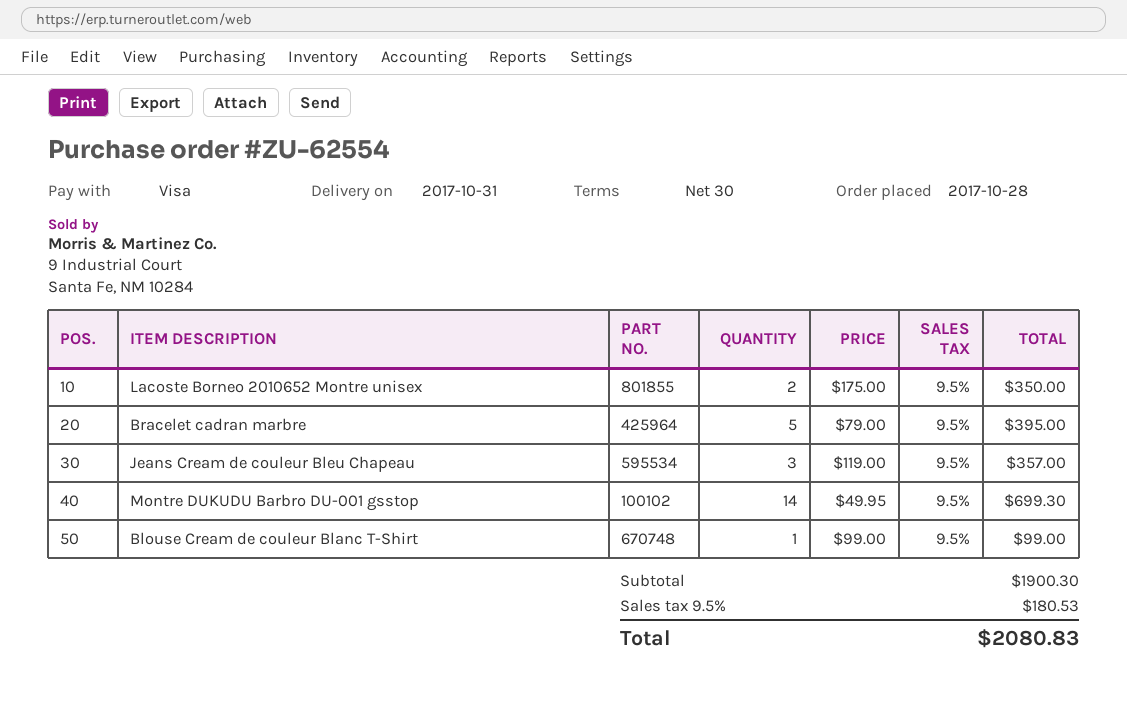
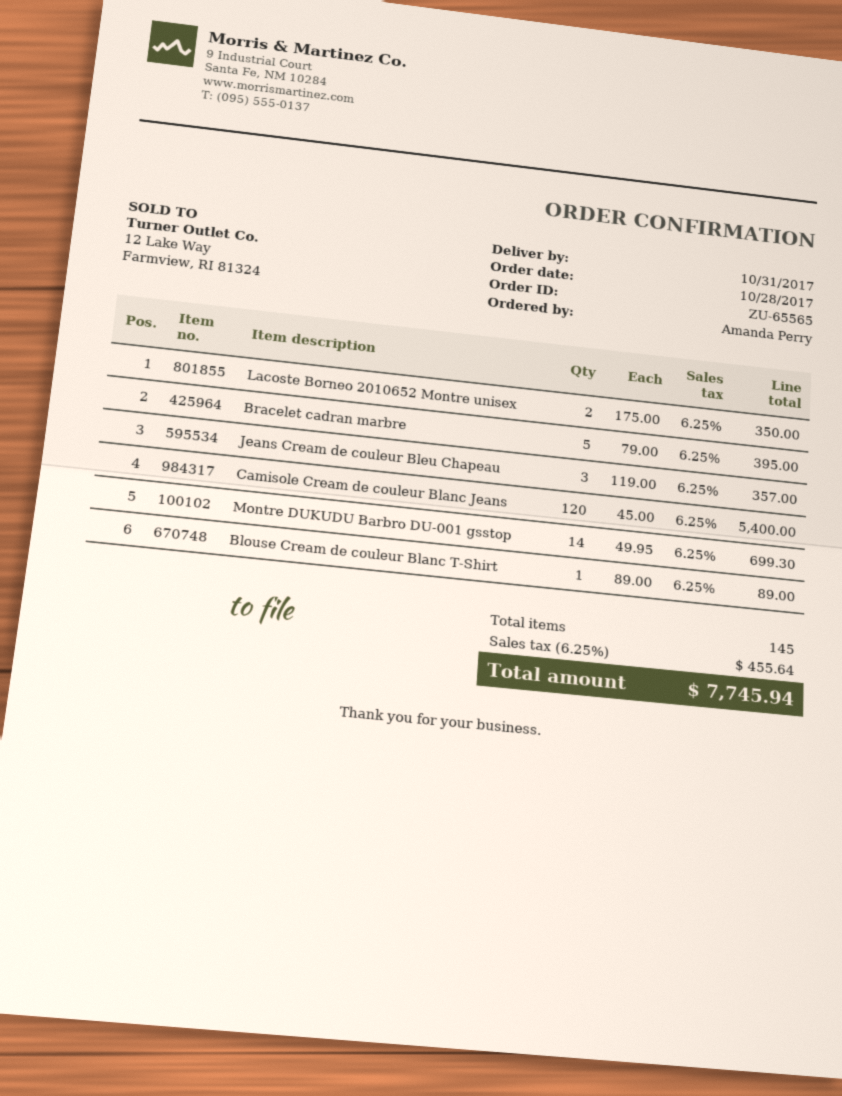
order number: ZU-62554 -> ZU-65565
Blouse Cream de couleur Blanc T-Shirt: 1 x 99.00 = 99.00 -> 1 x 89.00 = 89.00
Camisole Cream de couleur Blanc Jeans: none -> 120 x 45.00 = 5400.00
tax: 9.5% = 180.53 -> 6.25% = 455.64
total: 2080.83 -> 7745.94

